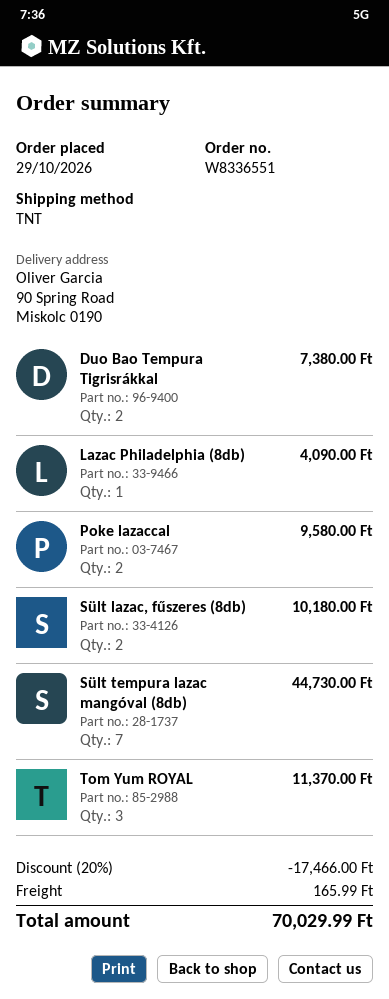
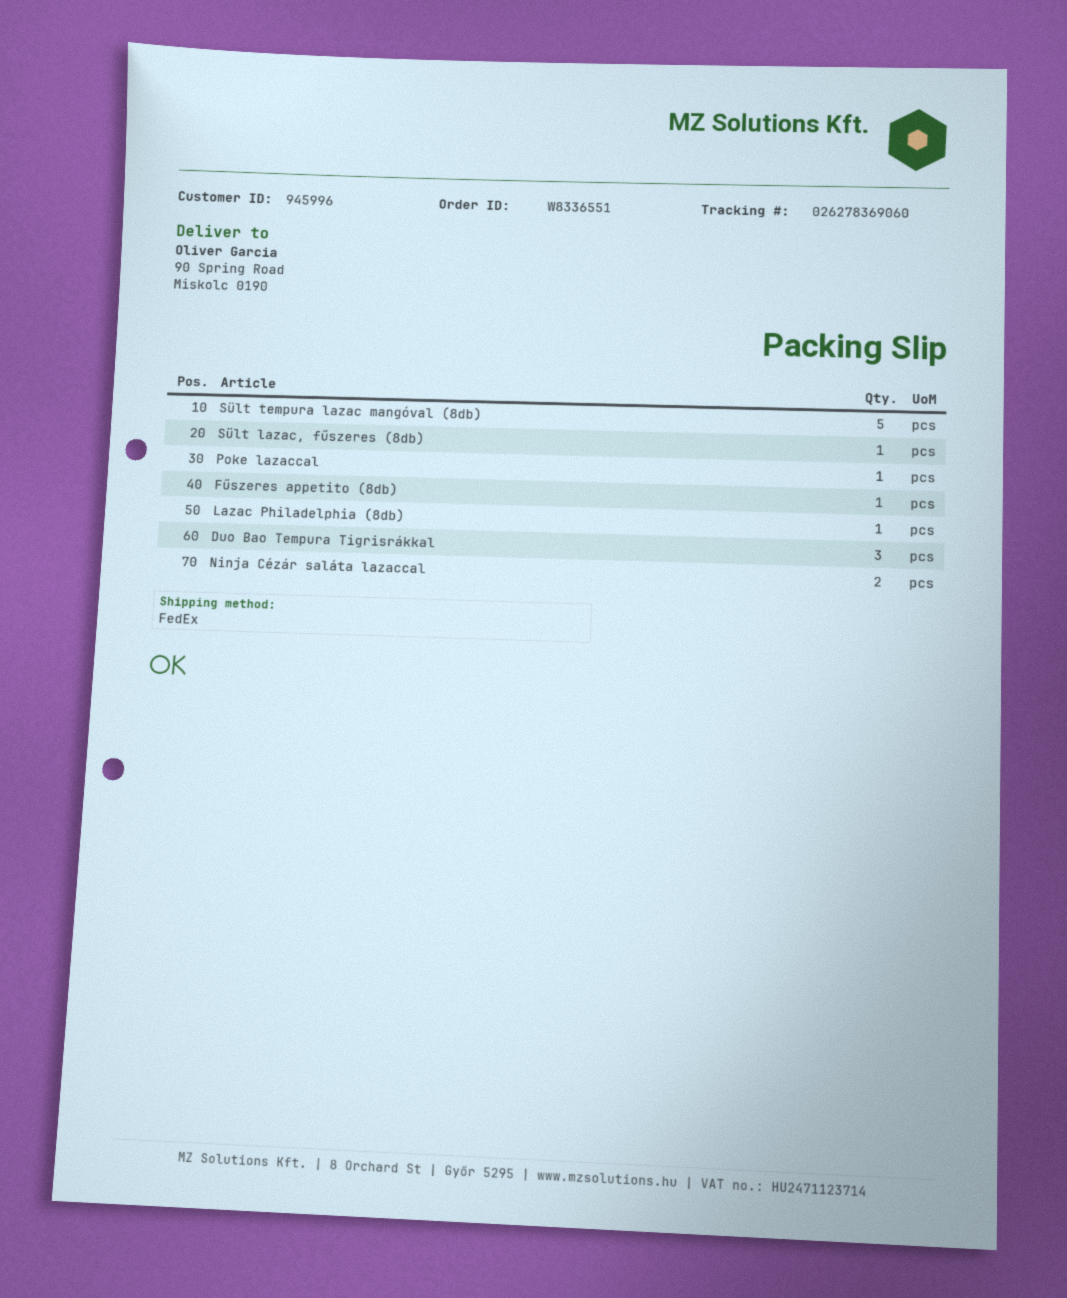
shipping method: TNT -> FedEx
Duo Bao Tempura Tigrisrákkal: 2 -> 3
Poke lazaccal: 2 -> 1
Sült lazac, fűszeres (8db): 2 -> 1
Sült tempura lazac mangóval (8db): 7 -> 5
Tom Yum ROYAL: 3 -> none
Fűszeres appetito (8db): none -> 1
Ninja Cézár saláta lazaccal: none -> 2

